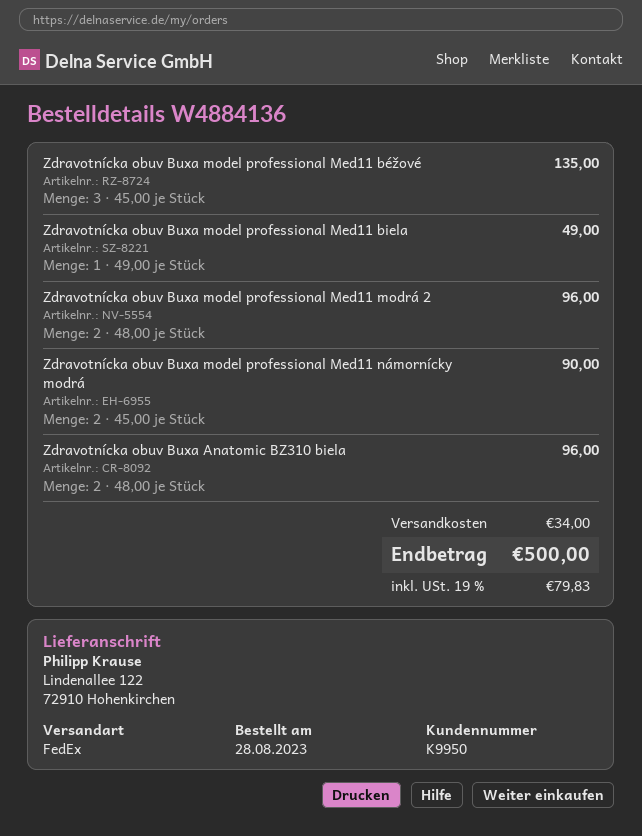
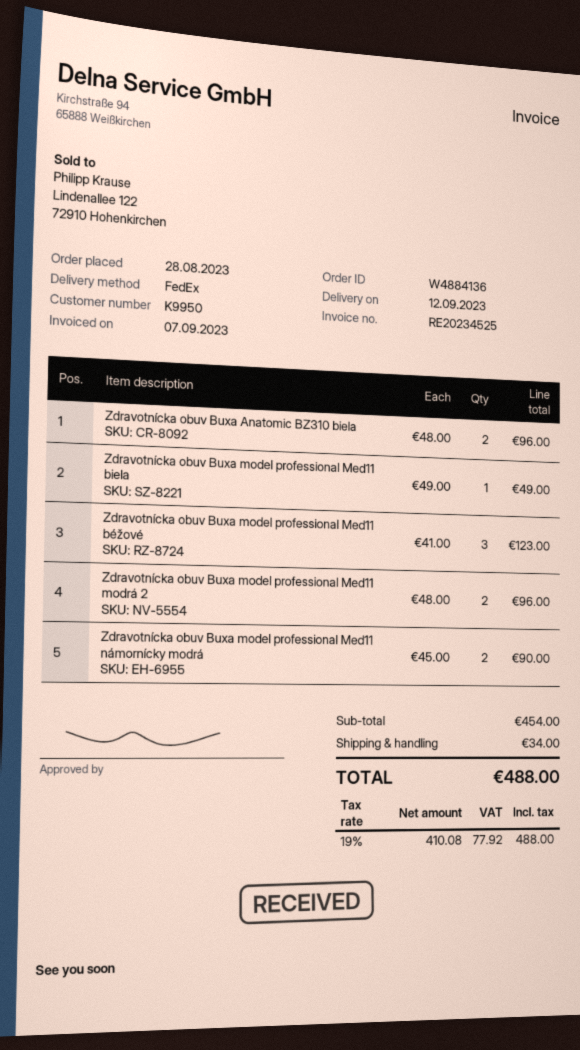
Zdravotnícka obuv Buxa model professional Med11 béžové: 3 x 45.00 = 135.00 -> 3 x 41.00 = 123.00
tax: 19% = 79.83 -> 19% = 77.92
total: 500.00 -> 488.00

